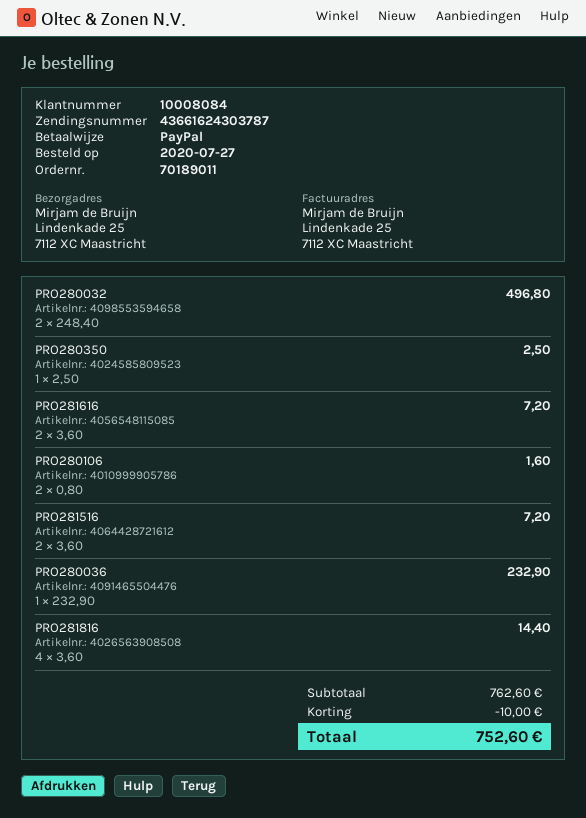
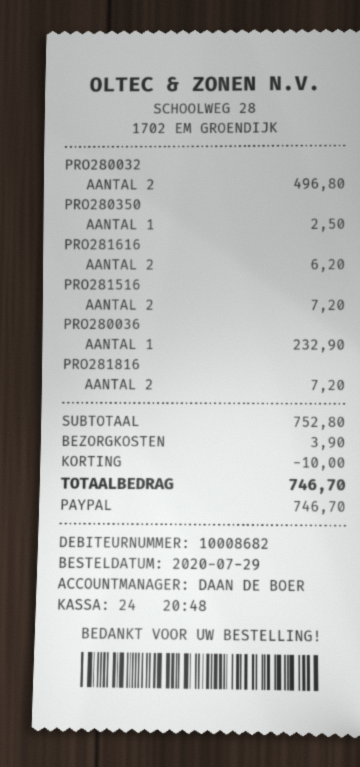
order date: 2020-07-27 -> 2020-07-29
customer number: 10008084 -> 10008682
PRO281616: 2 for 7.20 -> 2 for 6.20
PRO280106: 2 for 1.60 -> none
PRO281816: 4 for 14.40 -> 2 for 7.20
subtotal: 762.60 -> 752.80
shipping: none -> 3.90
total: 752.60 -> 746.70

